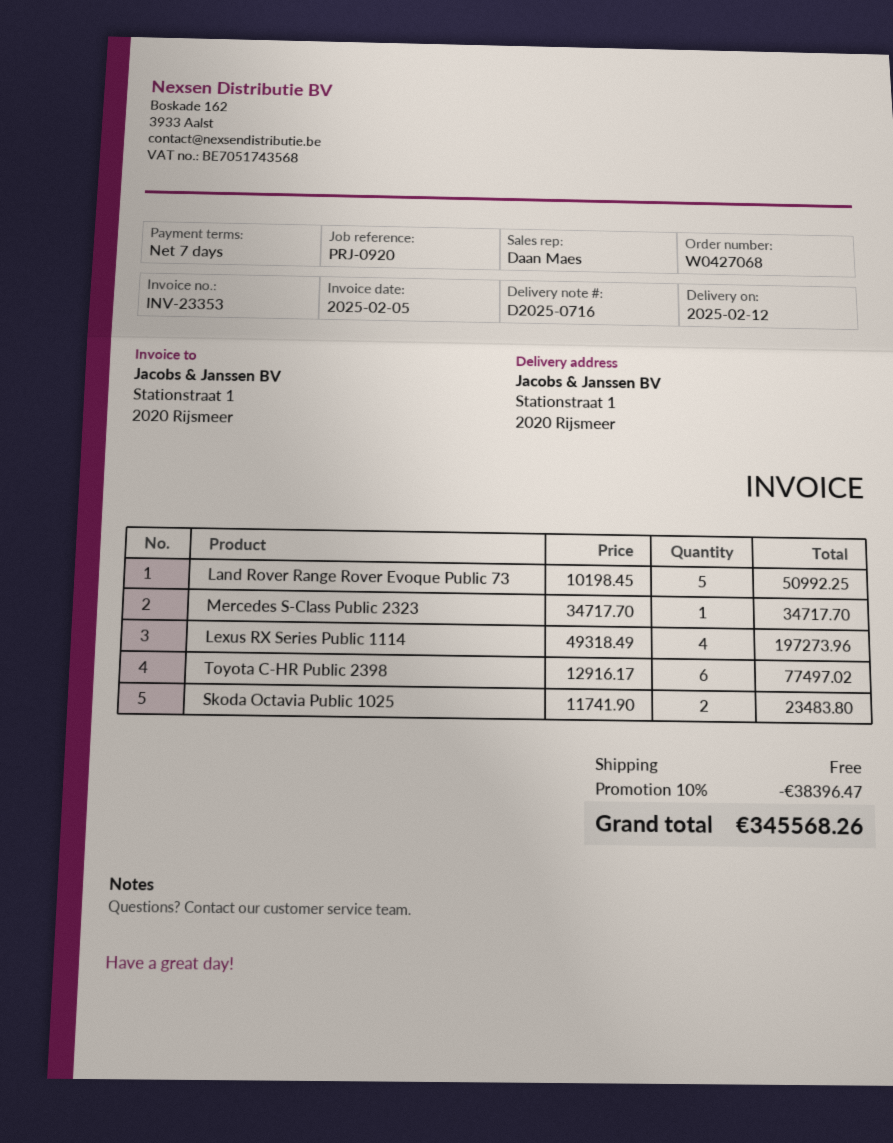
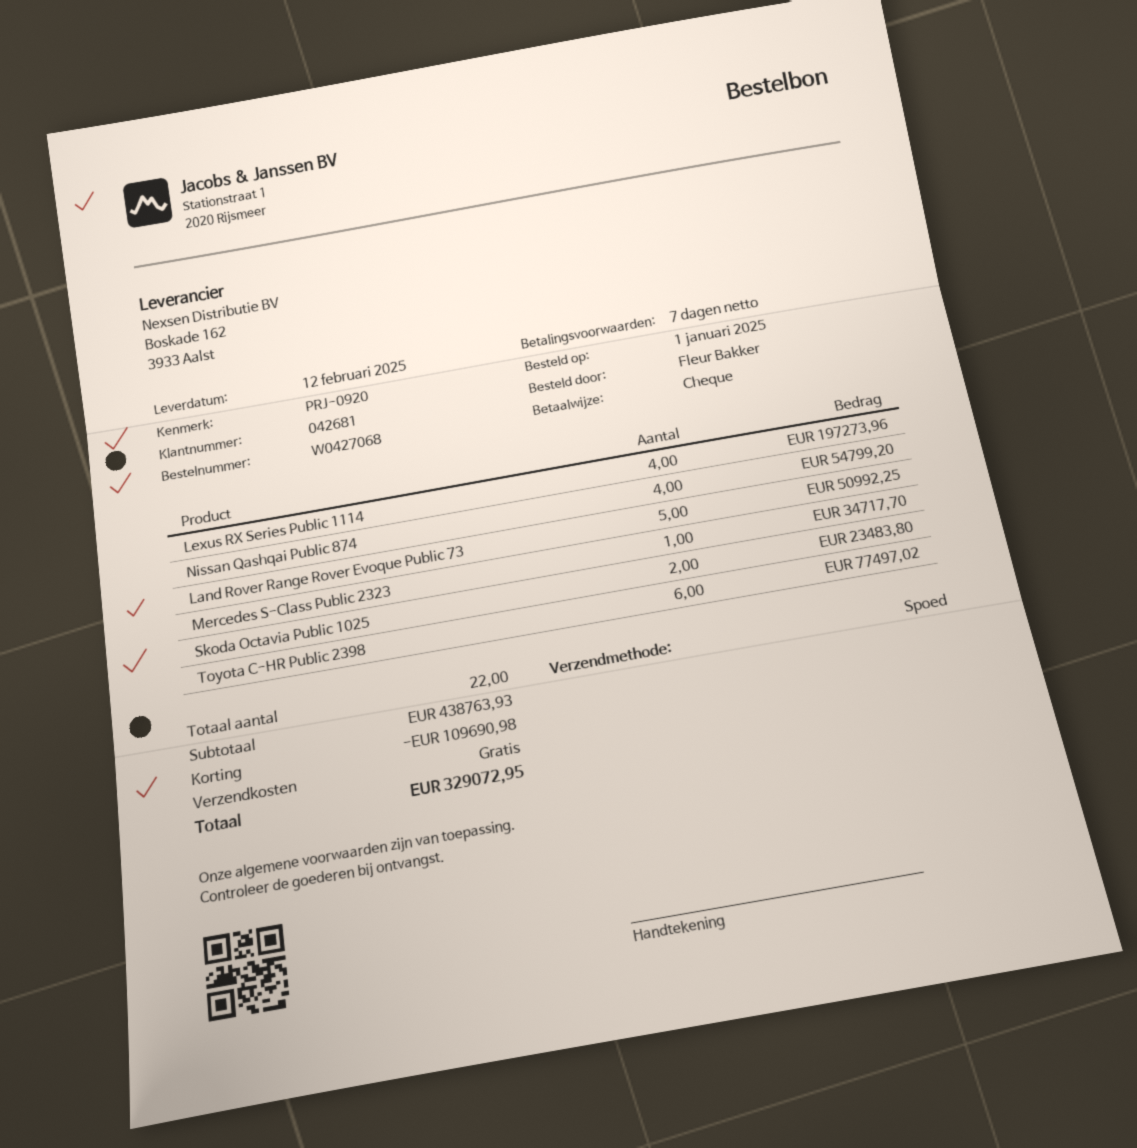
Nissan Qashqai Public 874: none -> 4 for 54799.20
discount: 38396.47 -> 109690.98
total: 345568.26 -> 329072.95

